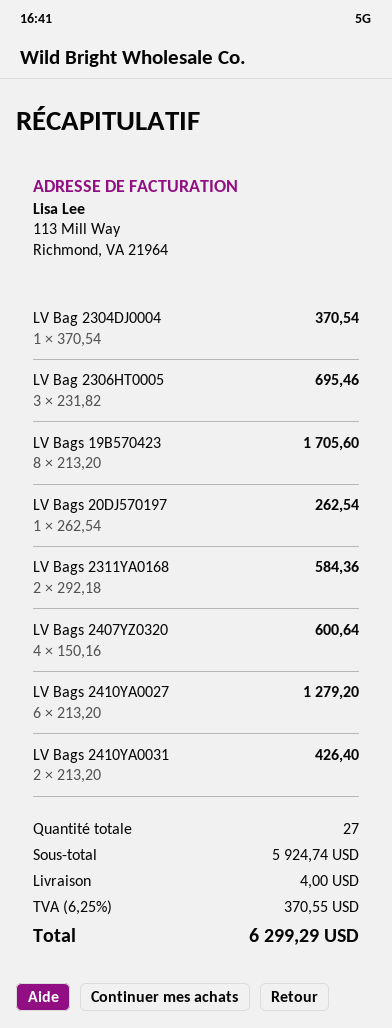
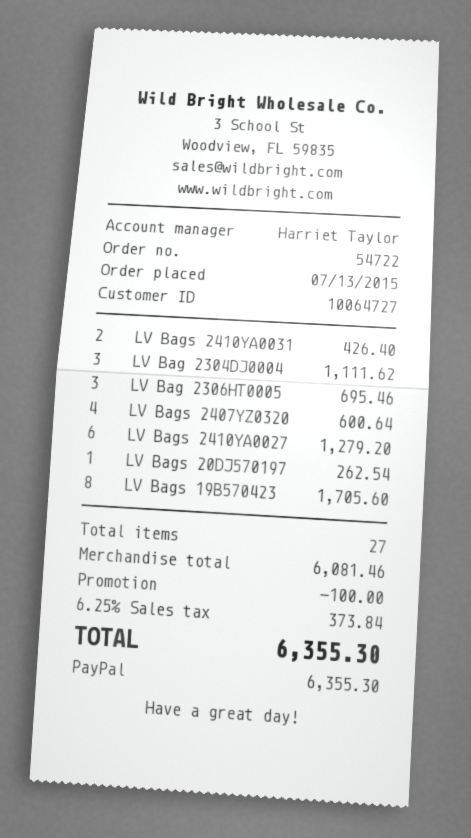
LV Bag 2304DJ0004: 1 for 370.54 -> 3 for 1111.62
LV Bags 2311YA0168: 2 for 584.36 -> none
subtotal: 5924.74 -> 6081.46
discount: none -> 100.00
shipping: 4.00 -> none
tax: 6.25% = 370.55 -> 6.25% = 373.84
total: 6299.29 -> 6355.30

